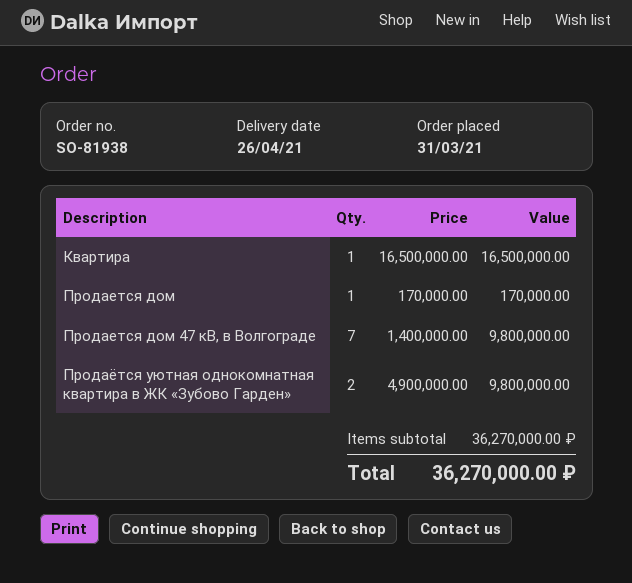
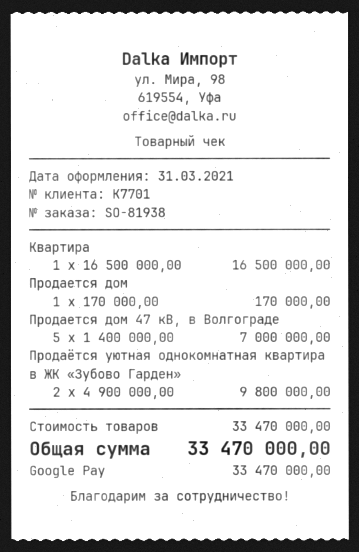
Продается дом 47 кВ, в Волгограде: 7 x 1400000.00 = 9800000.00 -> 5 x 1400000.00 = 7000000.00
subtotal: 36270000.00 -> 33470000.00
total: 36270000.00 -> 33470000.00

